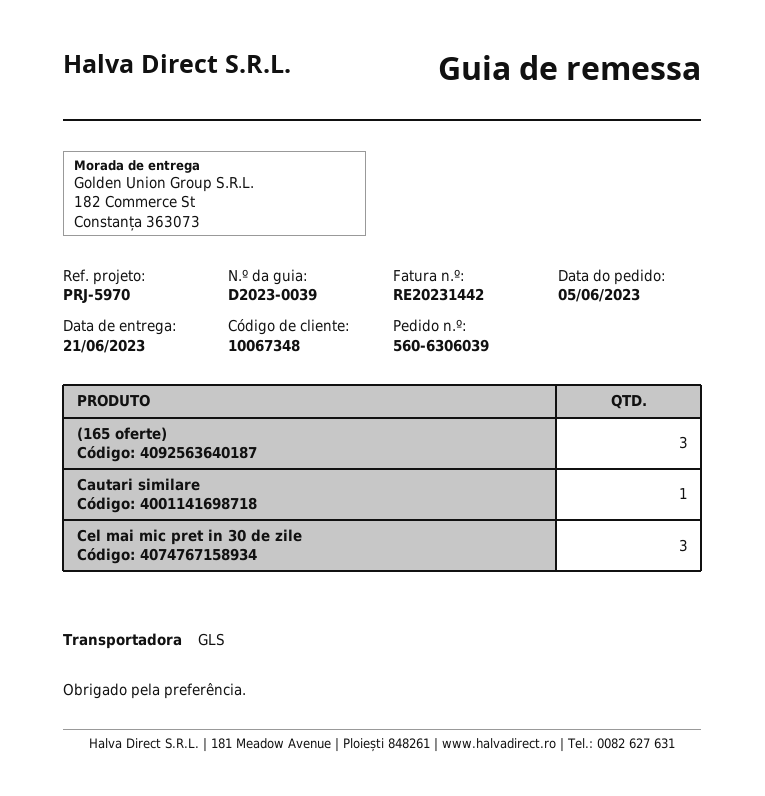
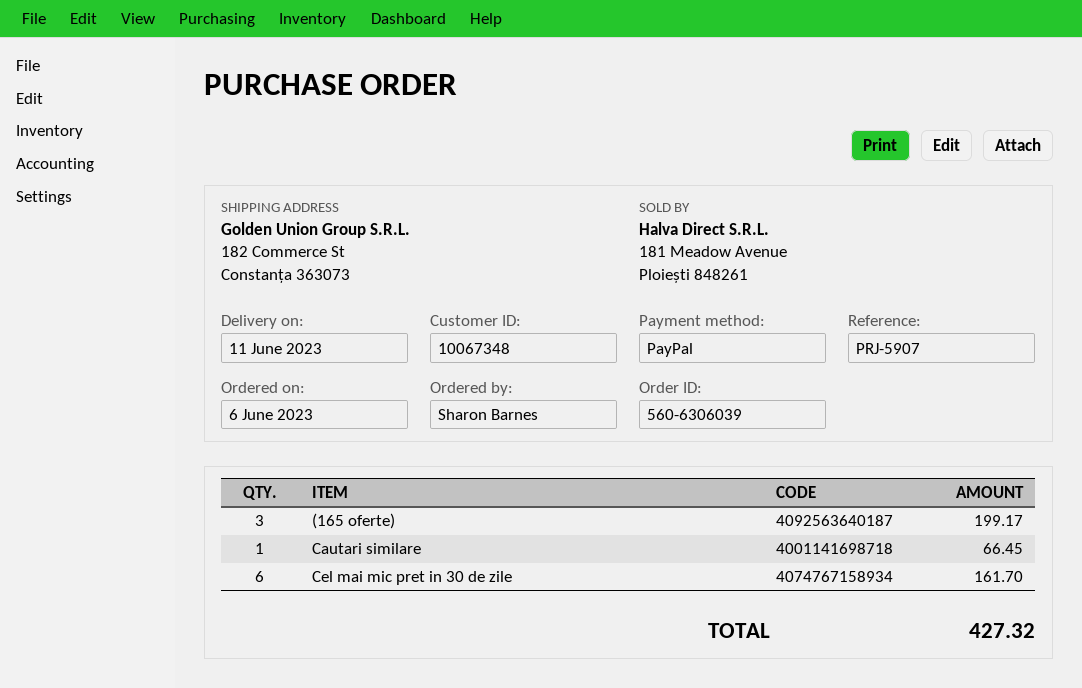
order date: 2023-06-05 -> 2023-06-06
delivery date: 2023-06-21 -> 2023-06-11
reference: PRJ-5970 -> PRJ-5907
Cel mai mic pret in 30 de zile: 3 -> 6

